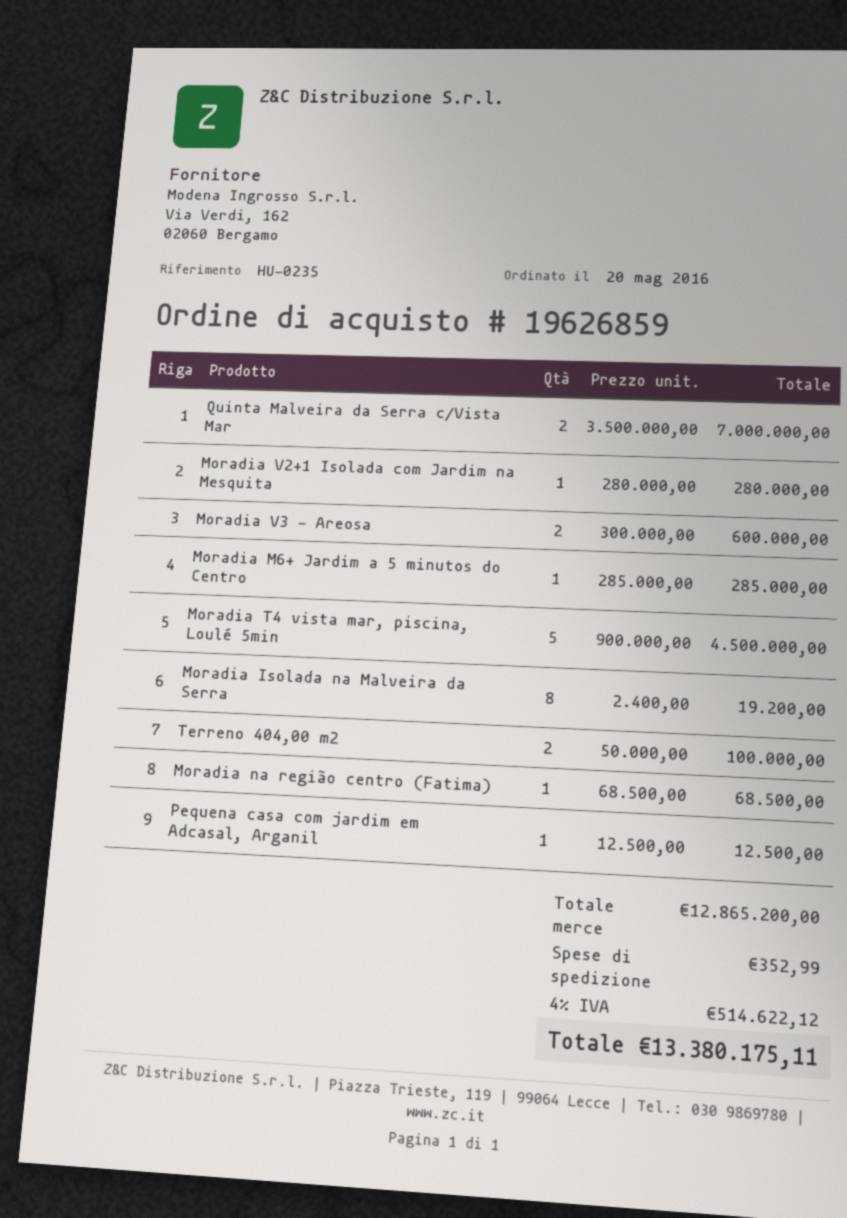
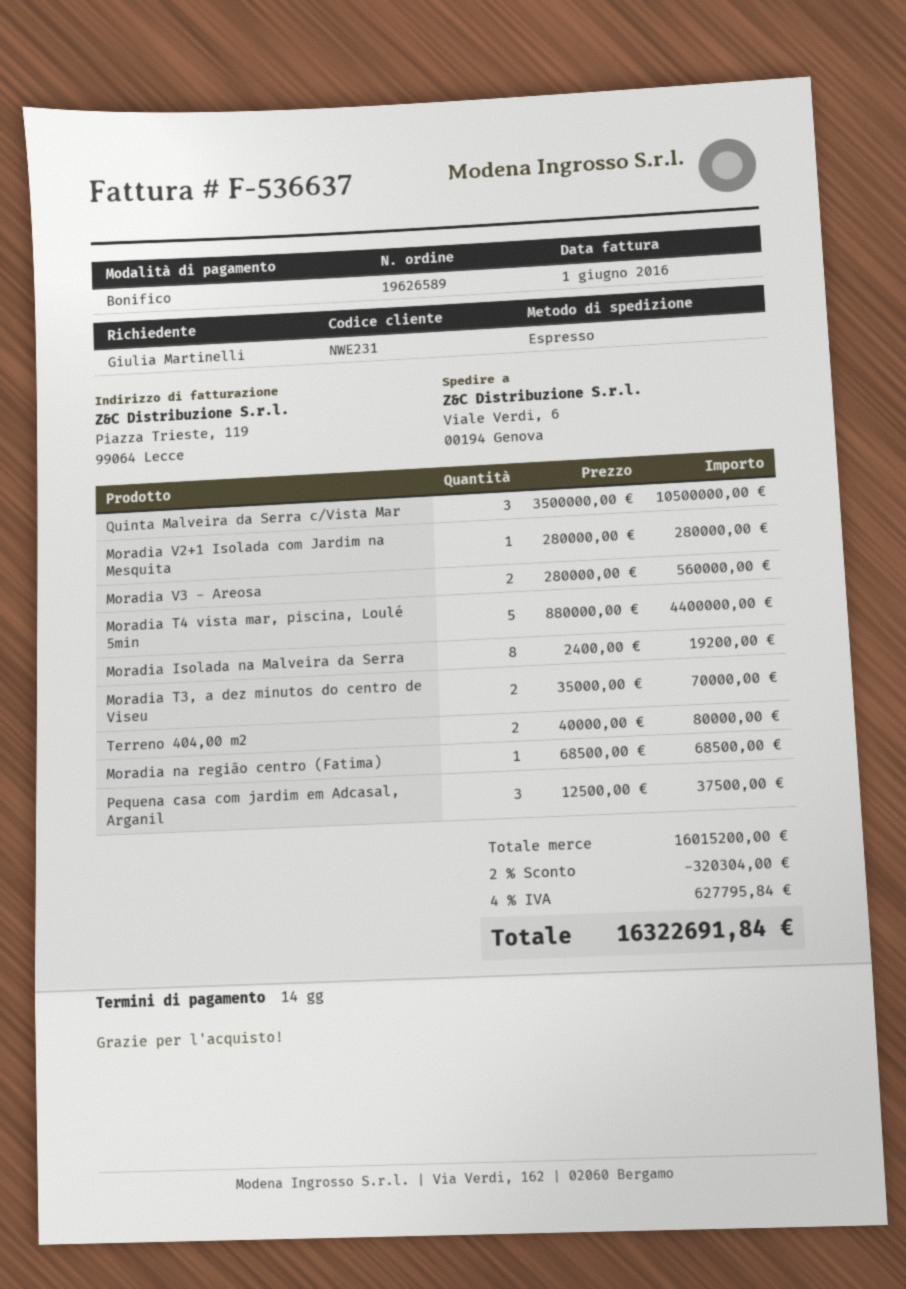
order number: 19626859 -> 19626589
Quinta Malveira da Serra c/Vista Mar: 2 x 3500000.00 = 7000000.00 -> 3 x 3500000.00 = 10500000.00
Moradia V3 - Areosa: 2 x 300000.00 = 600000.00 -> 2 x 280000.00 = 560000.00
Moradia M6+ Jardim a 5 minutos do Centro: 1 x 285000.00 = 285000.00 -> none
Moradia T4 vista mar, piscina, Loulé 5min: 5 x 900000.00 = 4500000.00 -> 5 x 880000.00 = 4400000.00
Terreno 404,00 m2: 2 x 50000.00 = 100000.00 -> 2 x 40000.00 = 80000.00
Pequena casa com jardim em Adcasal, Arganil: 1 x 12500.00 = 12500.00 -> 3 x 12500.00 = 37500.00
Moradia T3, a dez minutos do centro de Viseu: none -> 2 x 35000.00 = 70000.00
subtotal: 12865200.00 -> 16015200.00
discount: none -> 2% = 320304.00
shipping: 352.99 -> none
tax: 4% = 514622.12 -> 4% = 627795.84
total: 13380175.11 -> 16322691.84

